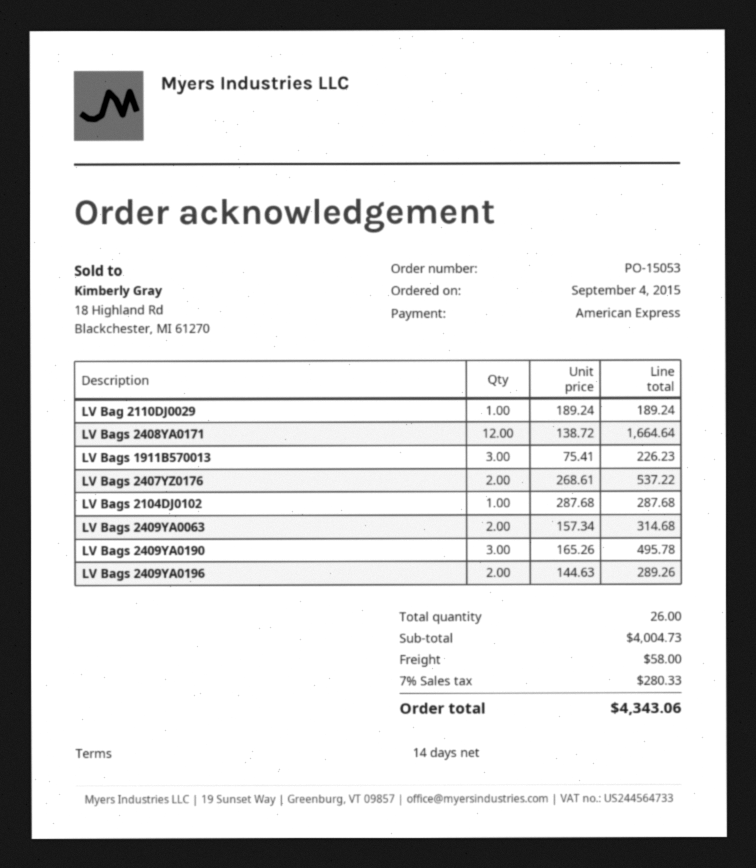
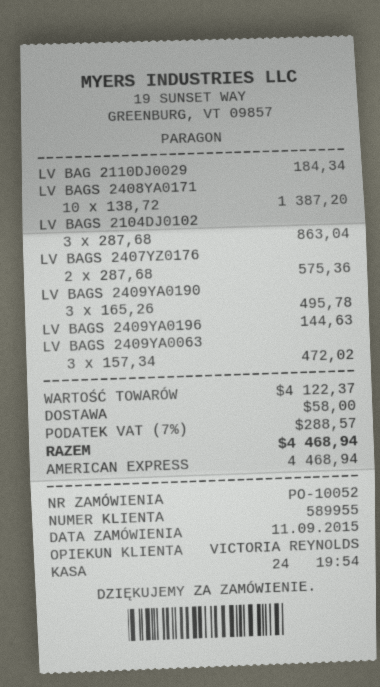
order number: PO-15053 -> PO-10052
order date: 2015-09-04 -> 2015-09-11
LV Bag 2110DJ0029: 1 x 189.24 = 189.24 -> 1 x 184.34 = 184.34
LV Bags 2408YA0171: 12 x 138.72 = 1664.64 -> 10 x 138.72 = 1387.20
LV Bags 1911B570013: 3 x 75.41 = 226.23 -> none
LV Bags 2407YZ0176: 2 x 268.61 = 537.22 -> 2 x 287.68 = 575.36
LV Bags 2104DJ0102: 1 x 287.68 = 287.68 -> 3 x 287.68 = 863.04
LV Bags 2409YA0063: 2 x 157.34 = 314.68 -> 3 x 157.34 = 472.02
LV Bags 2409YA0196: 2 x 144.63 = 289.26 -> 1 x 144.63 = 144.63
subtotal: 4004.73 -> 4122.37
tax: 7% = 280.33 -> 7% = 288.57
total: 4343.06 -> 4468.94

